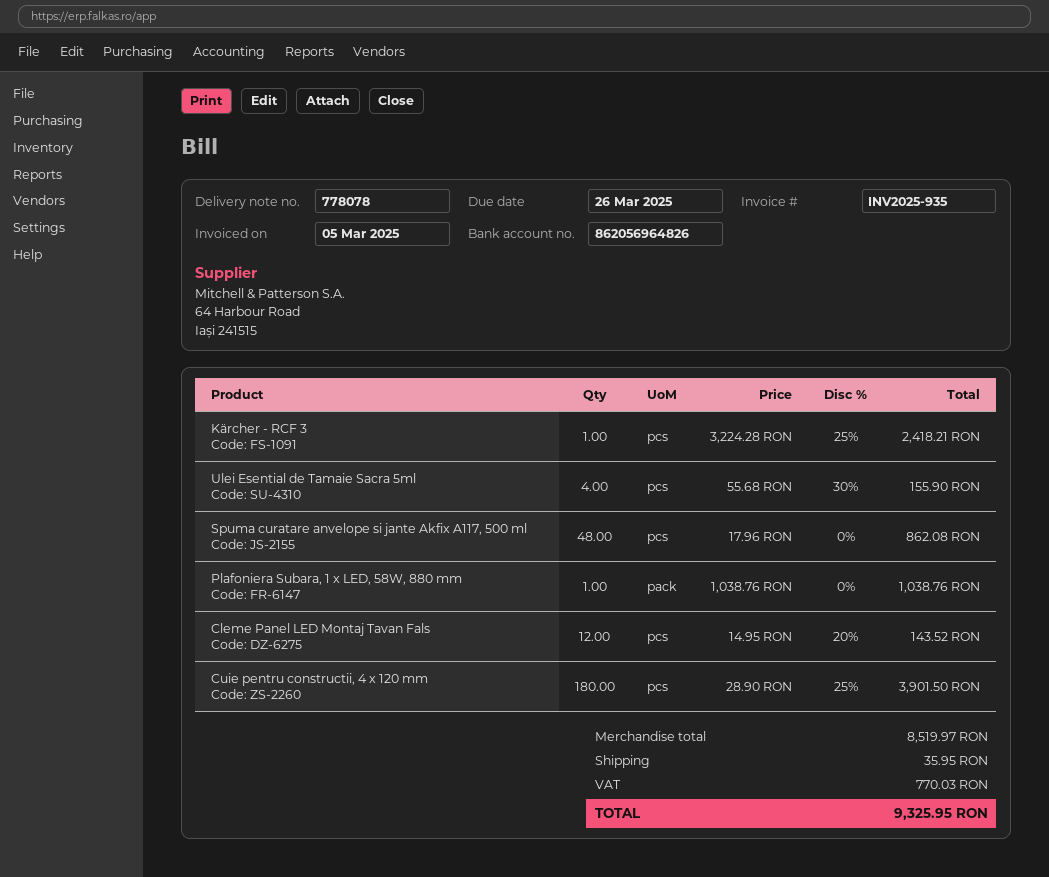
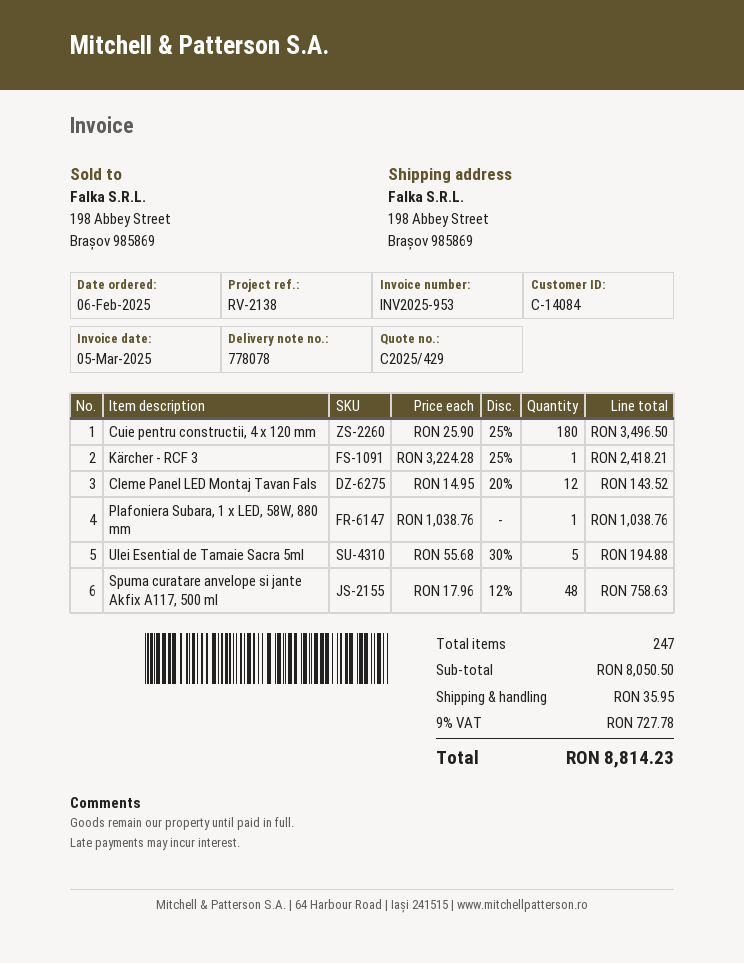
invoice number: INV2025-935 -> INV2025-953
Ulei Esential de Tamaie Sacra 5ml: 4 x 55.68 - 30% = 155.90 -> 5 x 55.68 - 30% = 194.88
Spuma curatare anvelope si jante Akfix A117, 500 ml: 48 x 17.96 = 862.08 -> 48 x 17.96 - 12% = 758.63
Cuie pentru constructii, 4 x 120 mm: 180 x 28.90 - 25% = 3901.50 -> 180 x 25.90 - 25% = 3496.50
subtotal: 8519.97 -> 8050.50
tax: 770.03 -> 727.78
total: 9325.95 -> 8814.23

